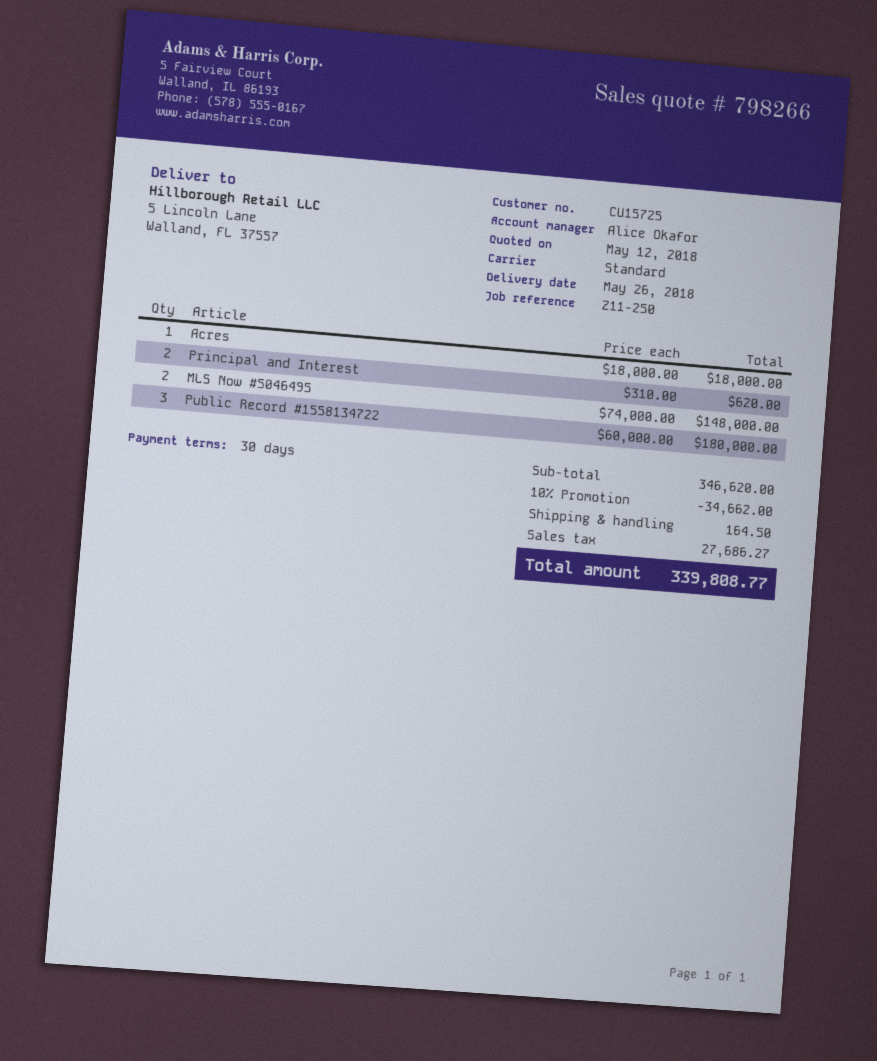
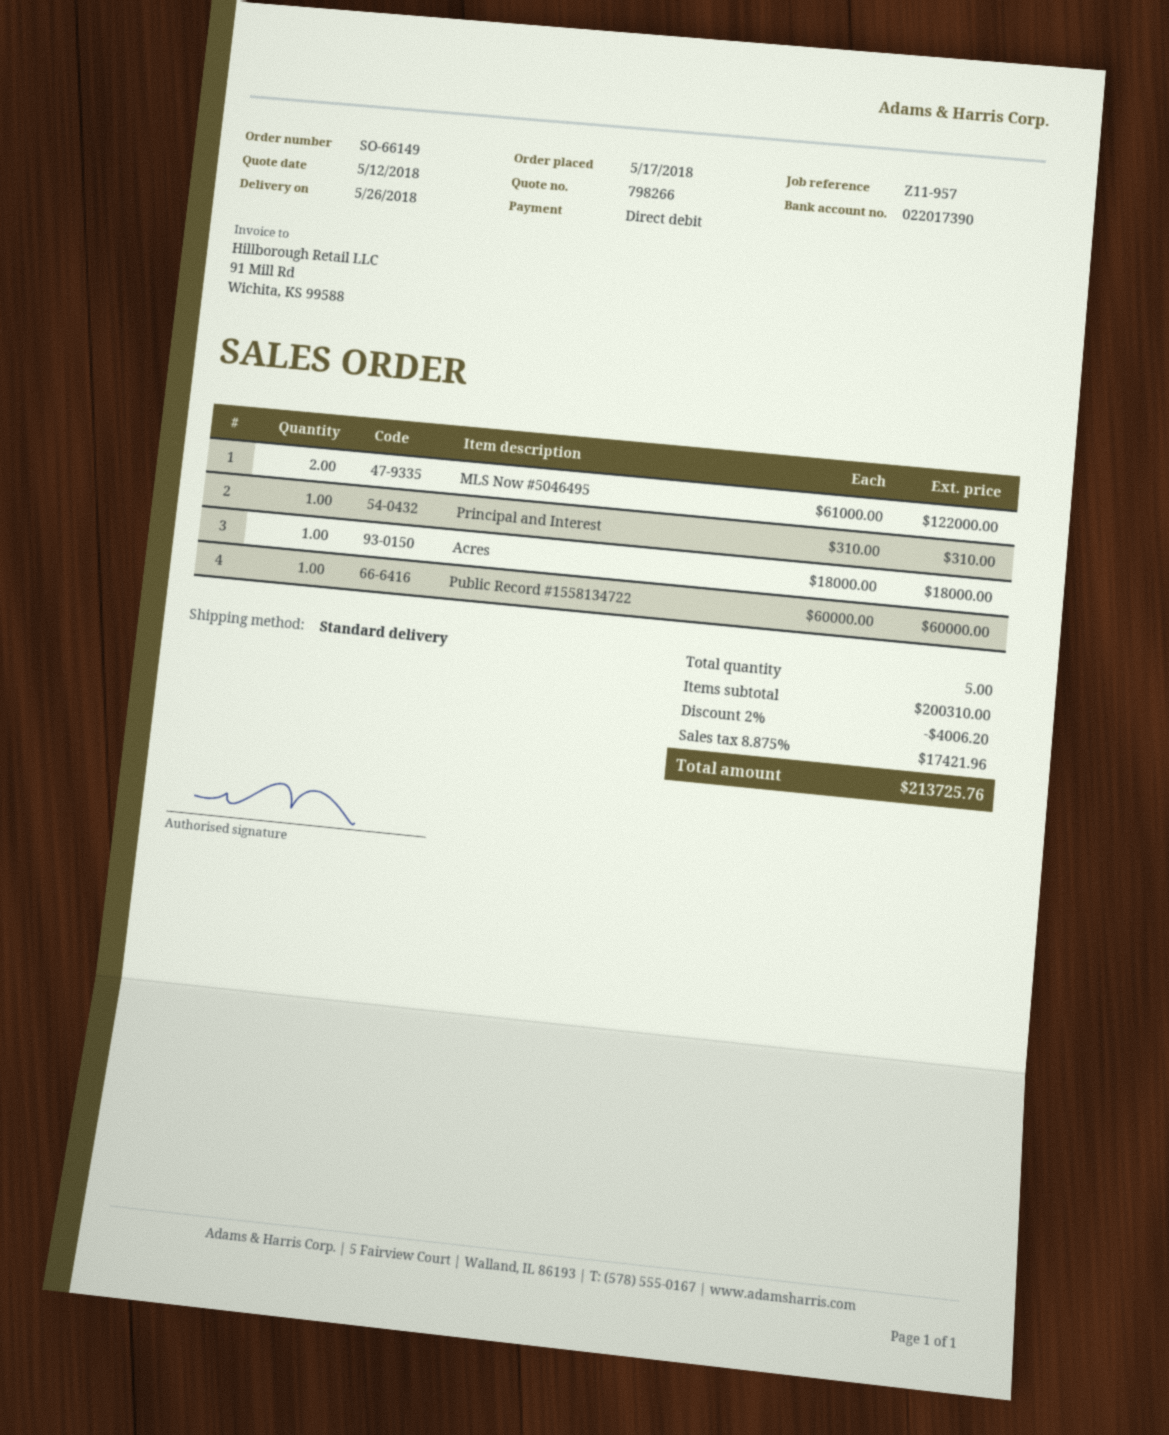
reference: Z11-250 -> Z11-957
Principal and Interest: 2 x 310.00 = 620.00 -> 1 x 310.00 = 310.00
MLS Now #5046495: 2 x 74000.00 = 148000.00 -> 2 x 61000.00 = 122000.00
Public Record #1558134722: 3 x 60000.00 = 180000.00 -> 1 x 60000.00 = 60000.00
subtotal: 346620.00 -> 200310.00
discount: 10% = 34662.00 -> 2% = 4006.20
shipping: 164.50 -> none
tax: 27686.27 -> 17421.96
total: 339808.77 -> 213725.76

